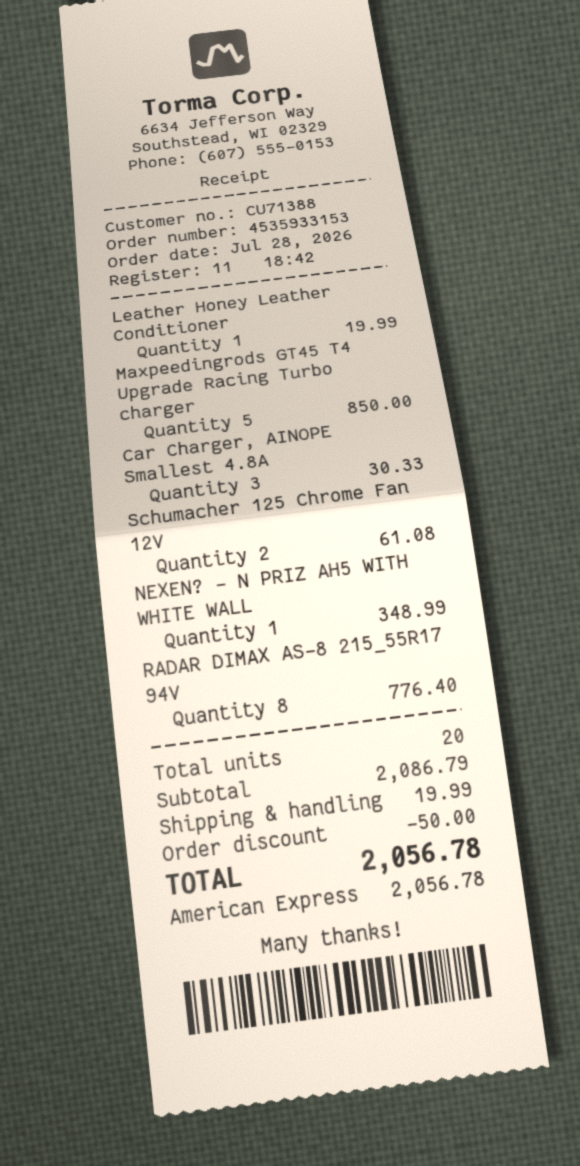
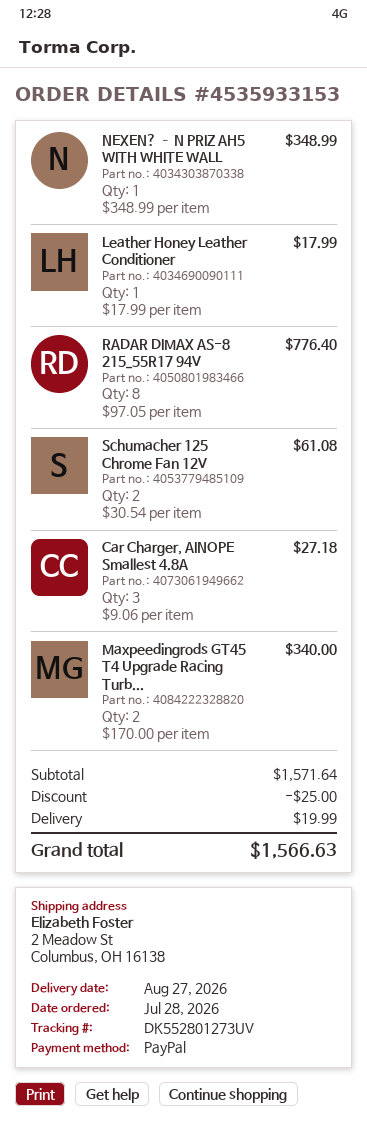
payment method: American Express -> PayPal
Leather Honey Leather Conditioner: 1 for 19.99 -> 1 for 17.99
Maxpeedingrods GT45 T4 Upgrade Racing Turbo charger: 5 for 850.00 -> 2 for 340.00
Car Charger, AINOPE Smallest 4.8A: 3 for 30.33 -> 3 for 27.18
subtotal: 2086.79 -> 1571.64
discount: 50.00 -> 25.00
total: 2056.78 -> 1566.63

